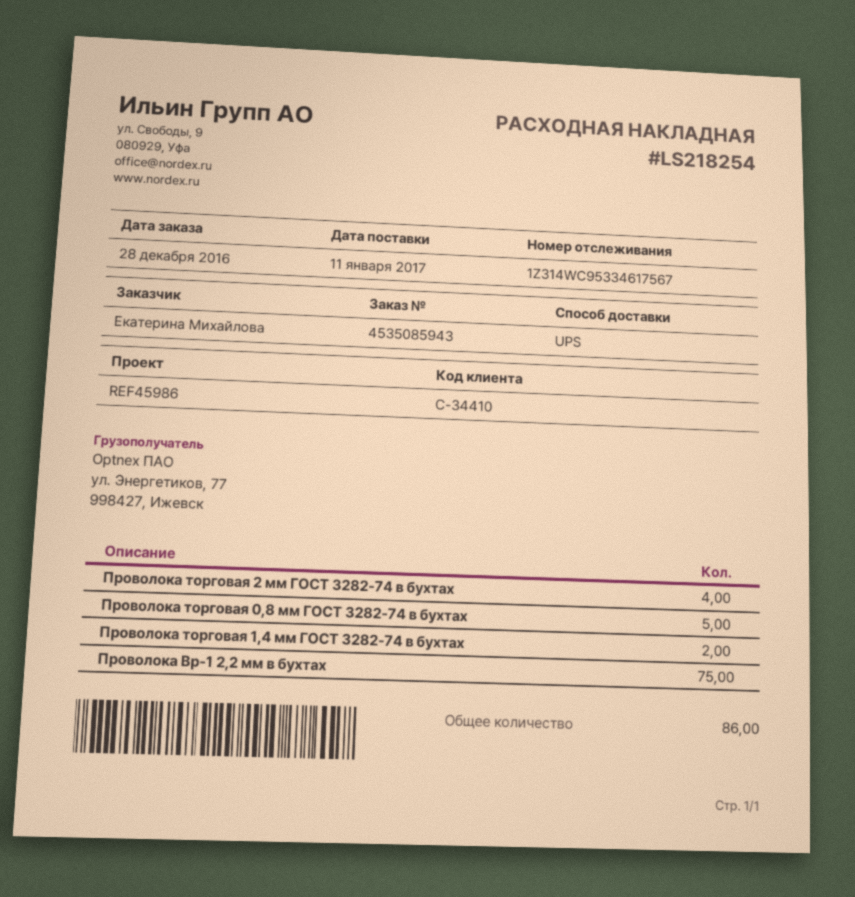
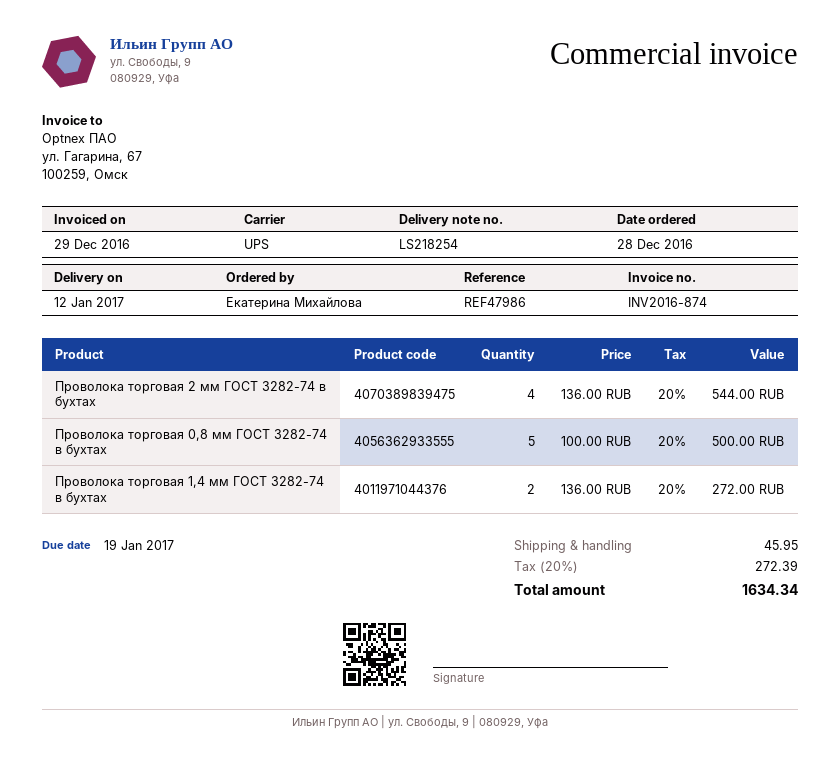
delivery date: 2017-01-11 -> 2017-01-12
reference: REF45986 -> REF47986
Проволока Вр-1 2,2 мм в бухтах: 75 -> none

